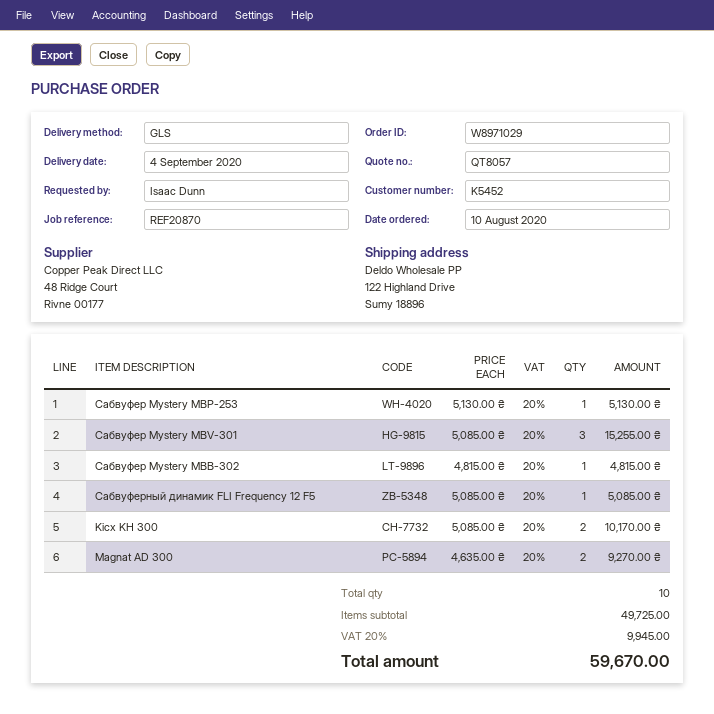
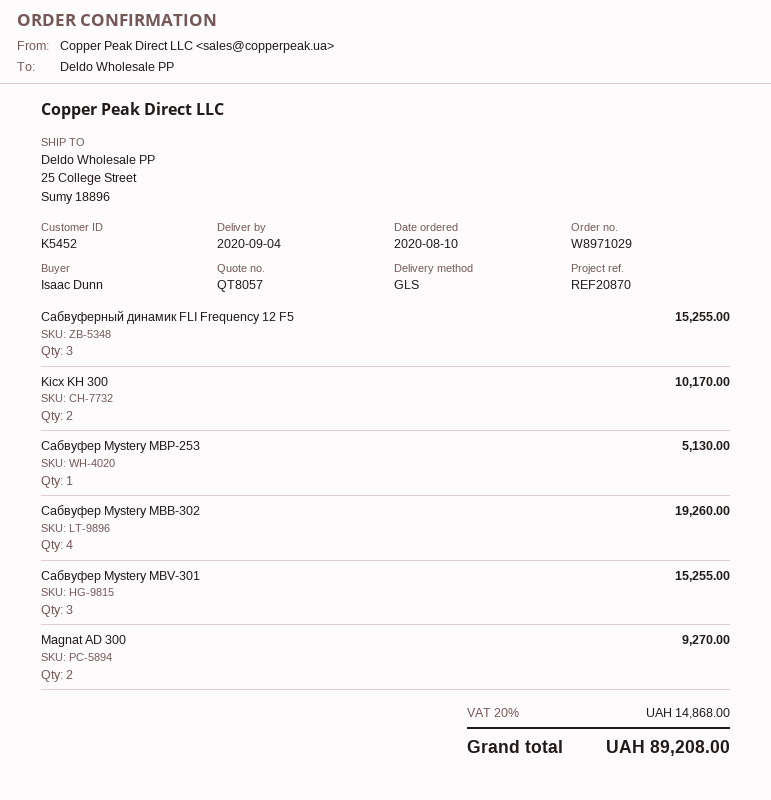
ship to: 122 Highland Drive, Sumy 18896 -> 25 College Street, Sumy 18896
Сабвуфер Mystery MBB-302: 1 for 4815.00 -> 4 for 19260.00
Сабвуферный динамик FLI Frequency 12 F5: 1 for 5085.00 -> 3 for 15255.00
tax: 20% = 9945.00 -> 20% = 14868.00
total: 59670.00 -> 89208.00

